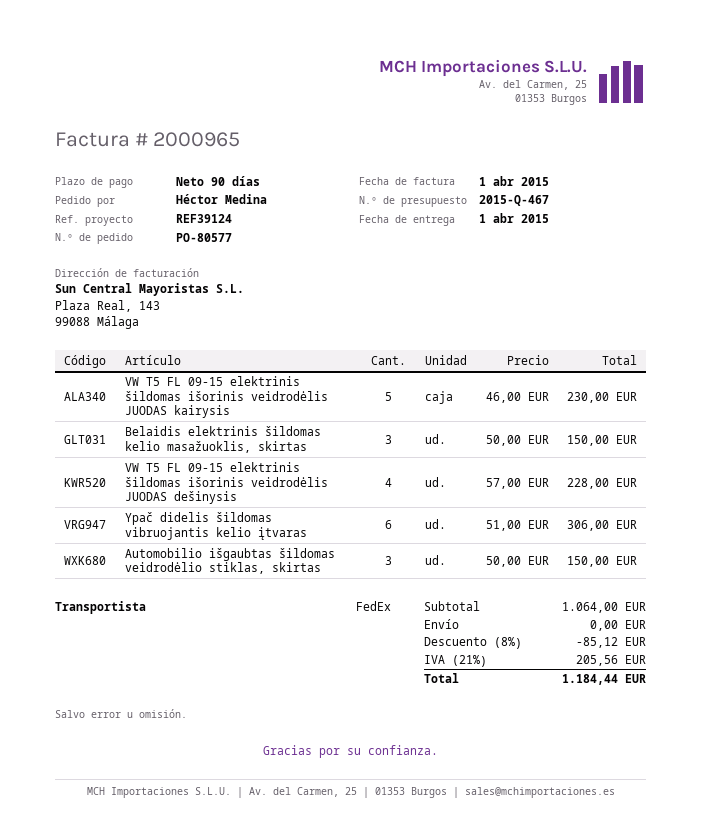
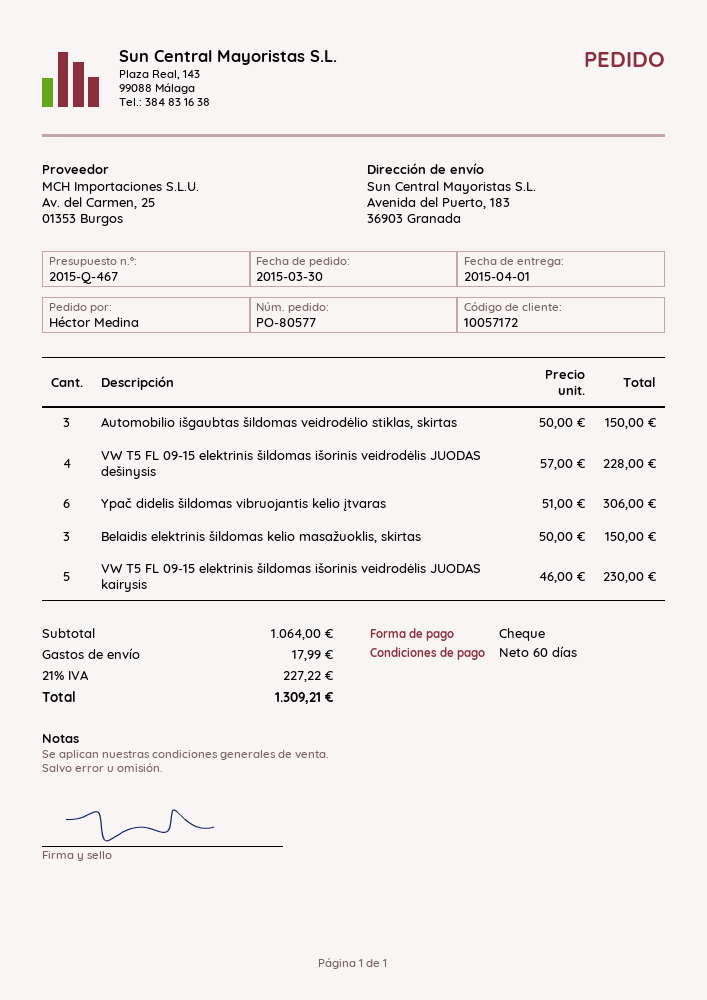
payment terms: 90 days -> 60 days
discount: 8% = 85.12 -> none
shipping: 0.00 -> 17.99
tax: 21% = 205.56 -> 21% = 227.22
total: 1184.44 -> 1309.21

